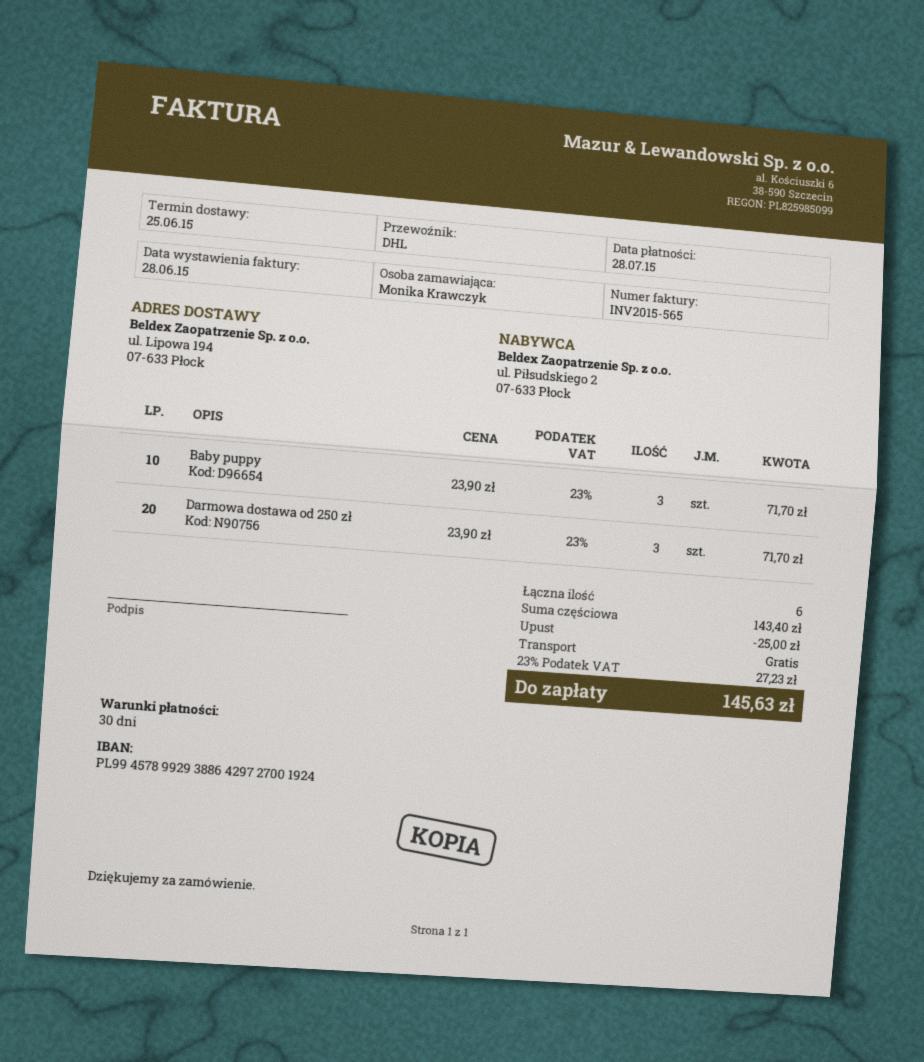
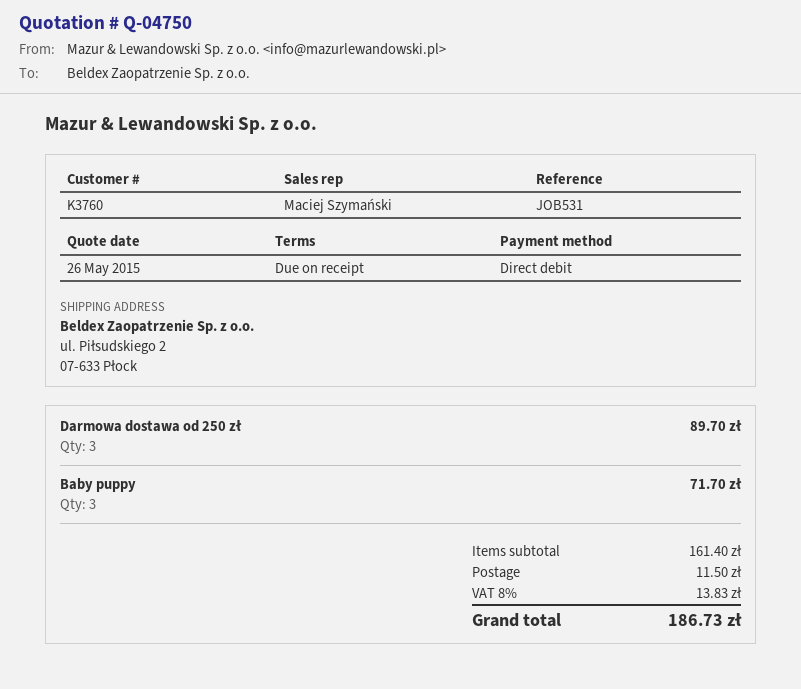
payment terms: 30 days -> on receipt
ship to: ul. Lipowa 194, 07-633 Płock -> ul. Piłsudskiego 2, 07-633 Płock
Darmowa dostawa od 250 zł: 3 for 71.70 -> 3 for 89.70
subtotal: 143.40 -> 161.40
discount: 25.00 -> none
shipping: 0.00 -> 11.50
tax: 23% = 27.23 -> 8% = 13.83
total: 145.63 -> 186.73

